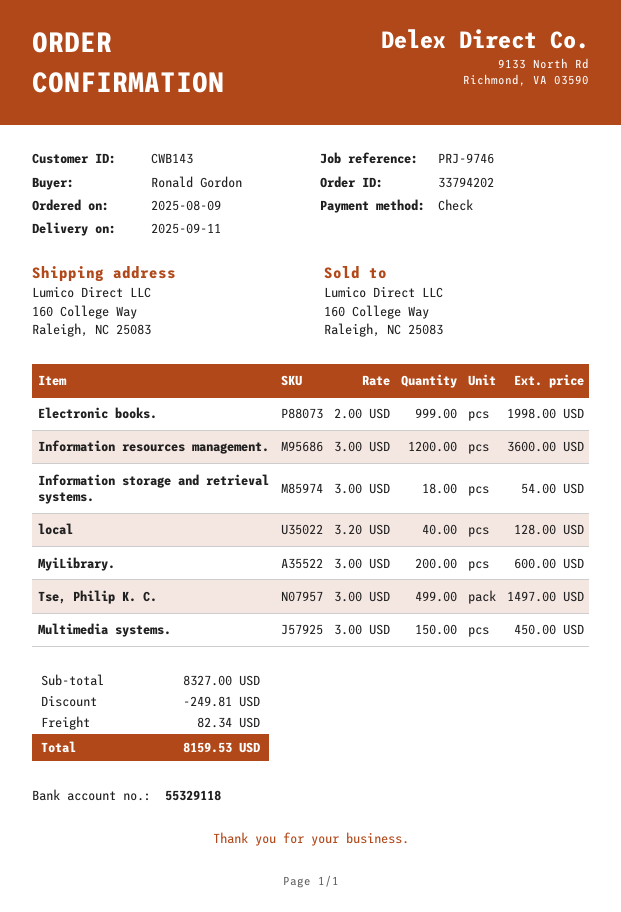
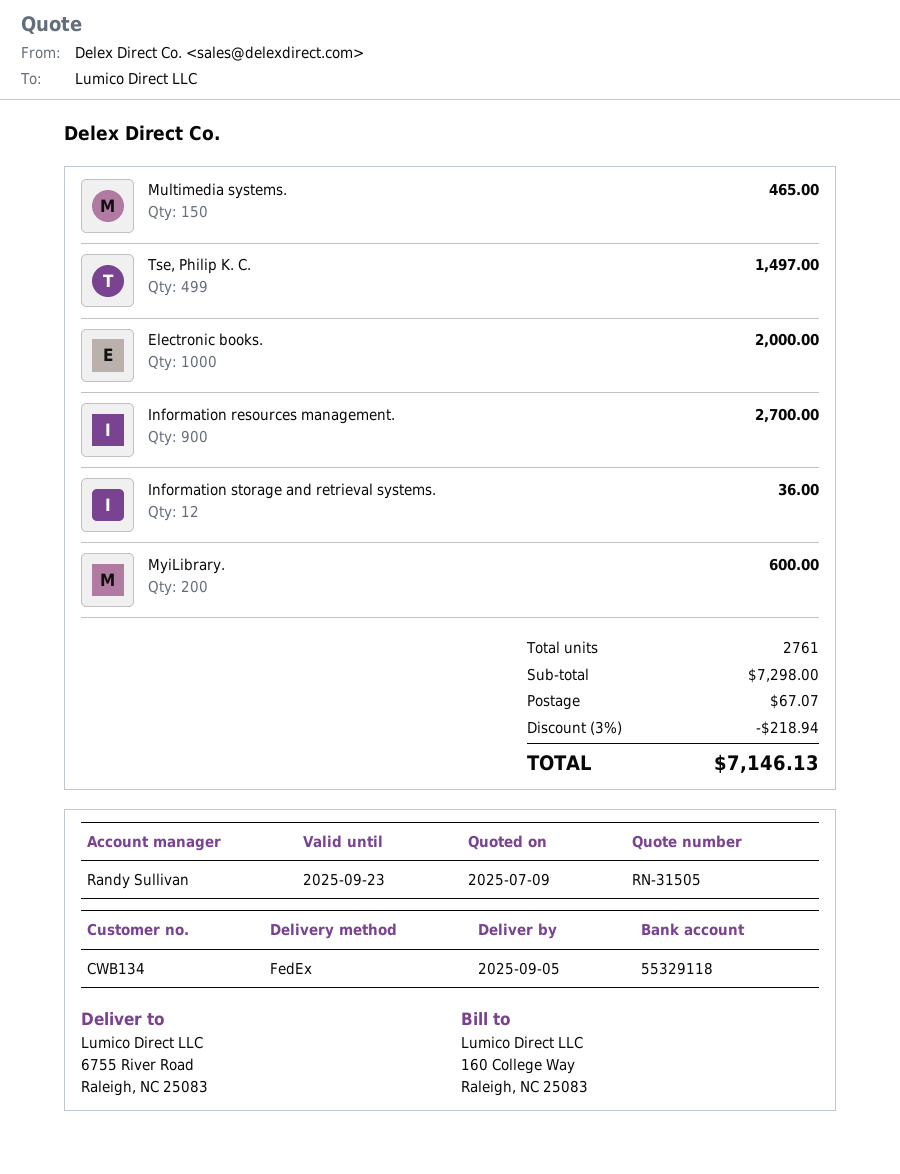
delivery date: 2025-09-11 -> 2025-09-05
customer number: CWB143 -> CWB134
ship to: 160 College Way, Raleigh, NC 25083 -> 6755 River Road, Raleigh, NC 25083
Electronic books.: 999 for 1998.00 -> 1000 for 2000.00
Information resources management.: 1200 for 3600.00 -> 900 for 2700.00
Information storage and retrieval systems.: 18 for 54.00 -> 12 for 36.00
local: 40 for 128.00 -> none
Multimedia systems.: 150 for 450.00 -> 150 for 465.00
subtotal: 8327.00 -> 7298.00
discount: 249.81 -> 218.94
shipping: 82.34 -> 67.07
total: 8159.53 -> 7146.13

